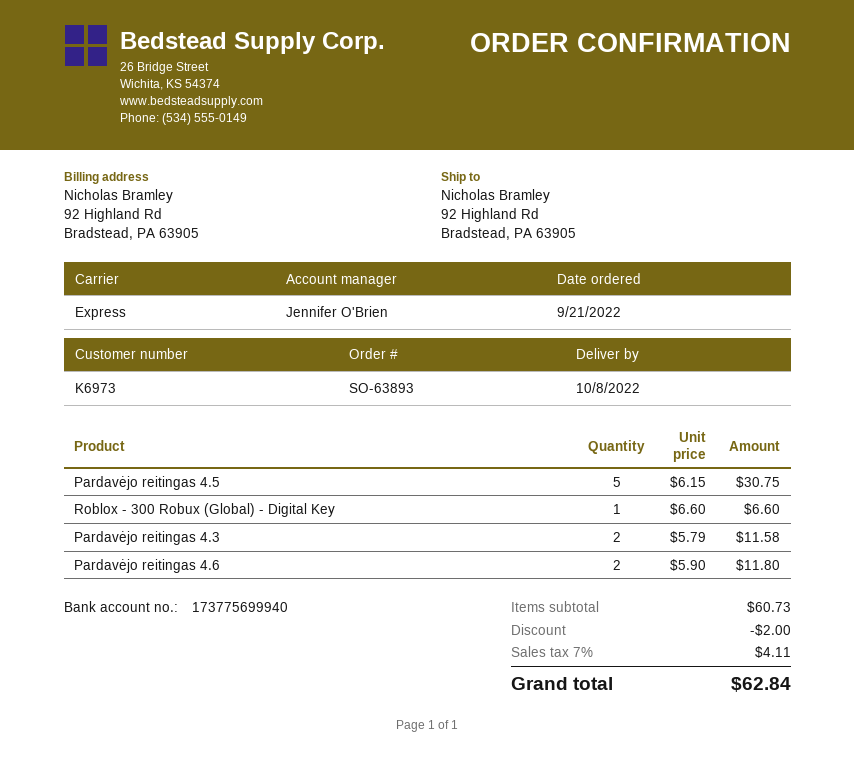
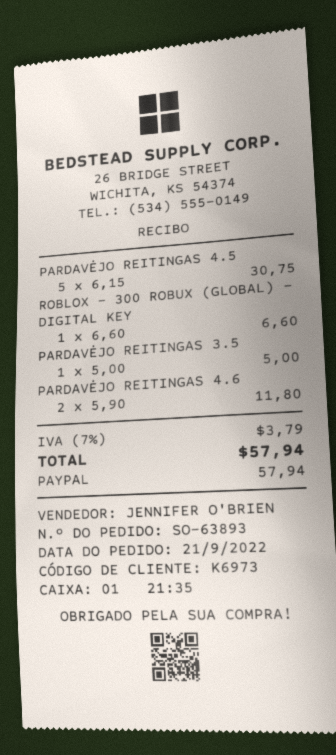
Pardavėjo reitingas 4.3: 2 x 5.79 = 11.58 -> none
PARDAVĖJO REITINGAS 3.5: none -> 1 x 5.00 = 5.00
discount: 2.00 -> none
tax: 7% = 4.11 -> 7% = 3.79
total: 62.84 -> 57.94

